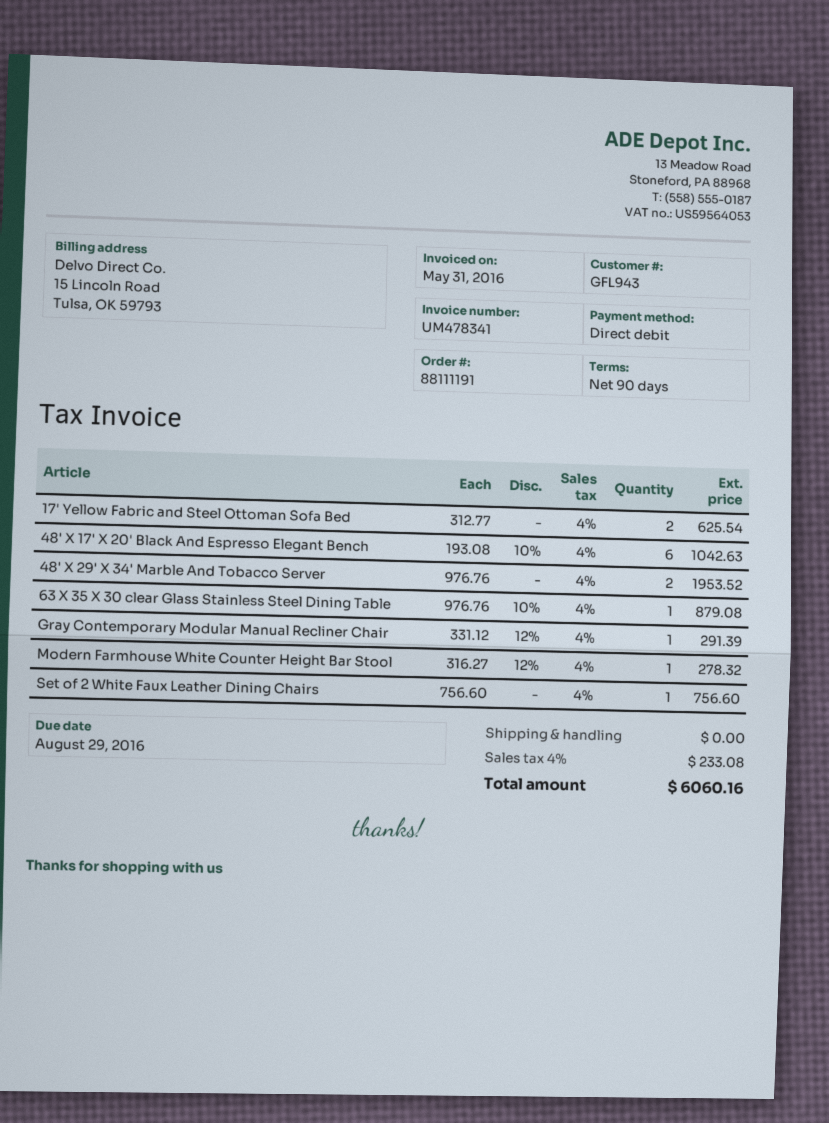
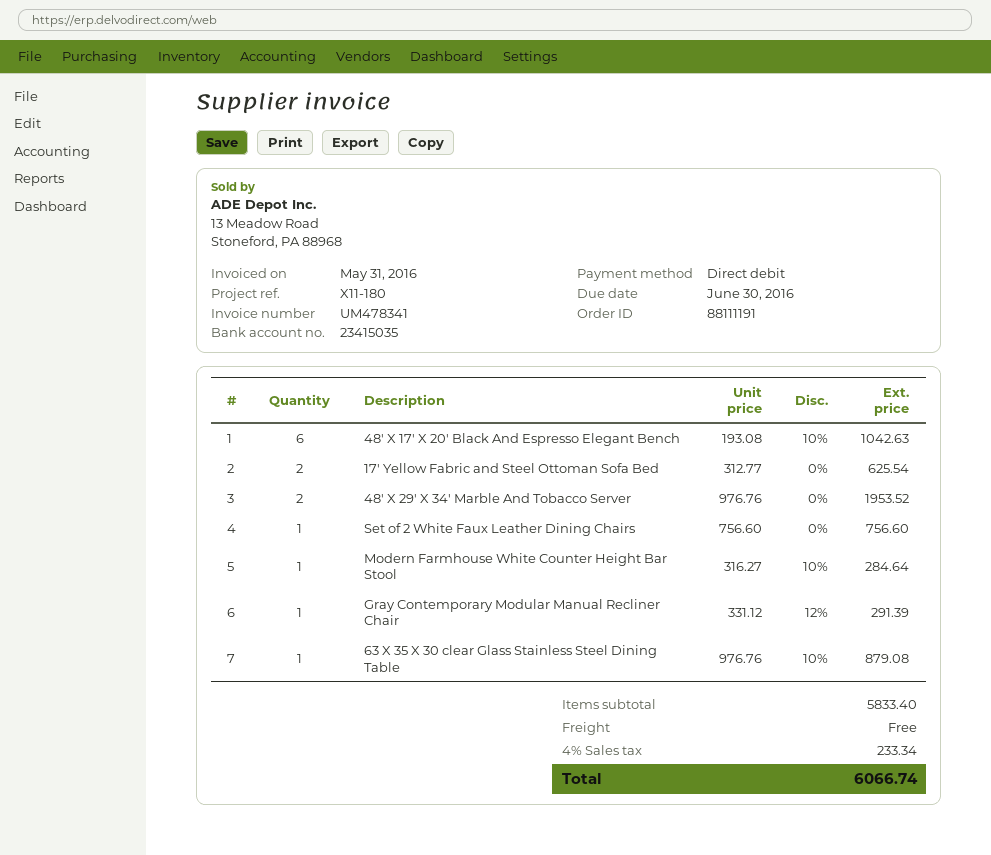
due date: 2016-08-29 -> 2016-06-30
Modern Farmhouse White Counter Height Bar Stool: 1 x 316.27 - 12% = 278.32 -> 1 x 316.27 - 10% = 284.64
tax: 4% = 233.08 -> 4% = 233.34
total: 6060.16 -> 6066.74

